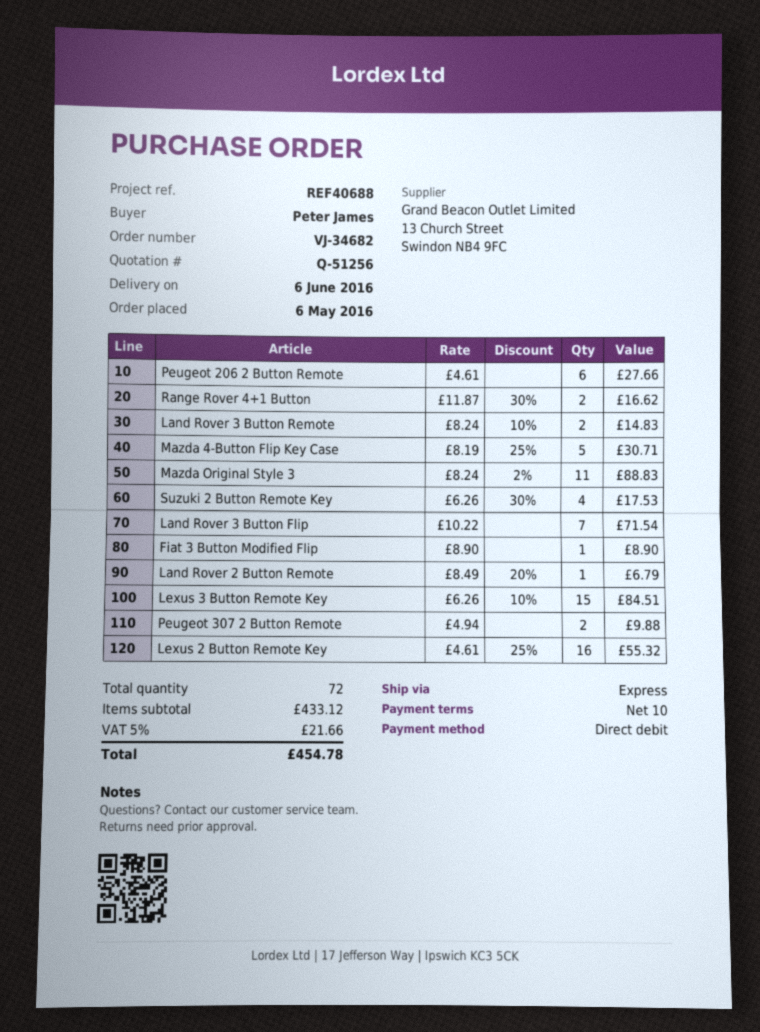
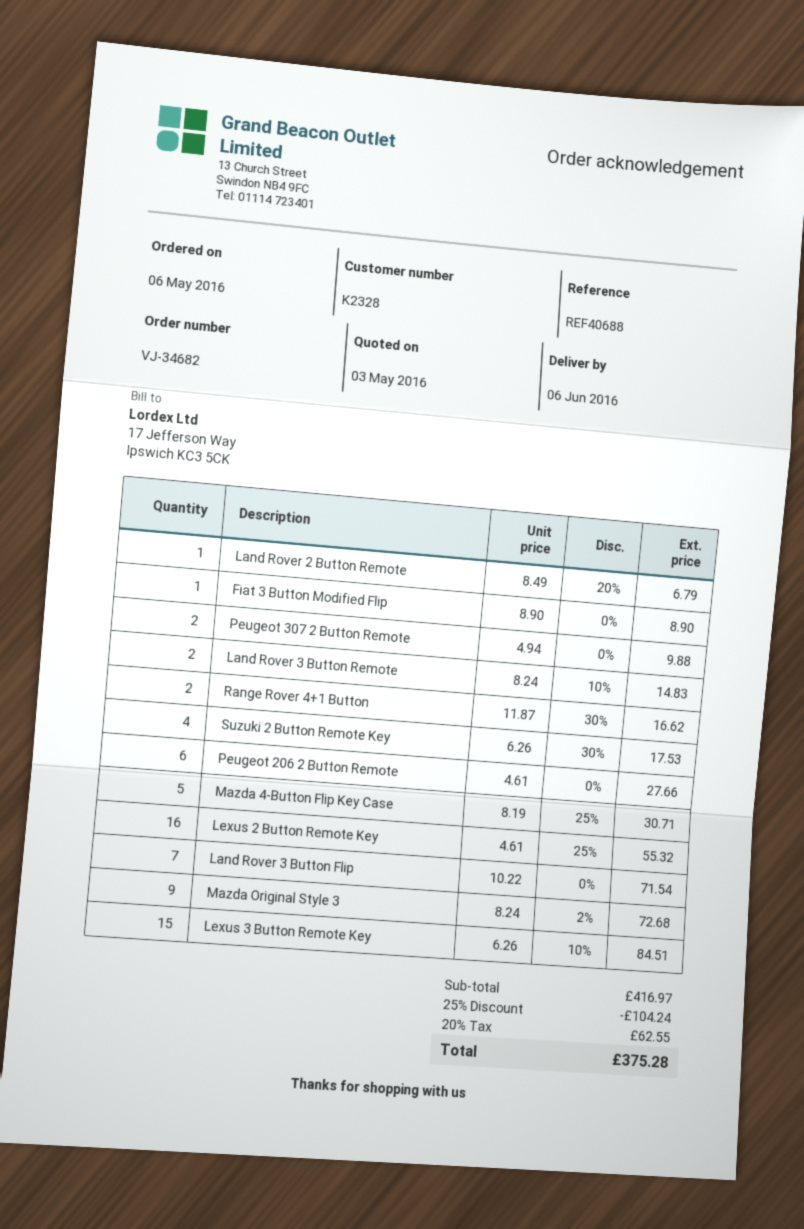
Mazda Original Style 3: 11 x 8.24 - 2% = 88.83 -> 9 x 8.24 - 2% = 72.68
subtotal: 433.12 -> 416.97
discount: none -> 25% = 104.24
tax: 5% = 21.66 -> 20% = 62.55
total: 454.78 -> 375.28

